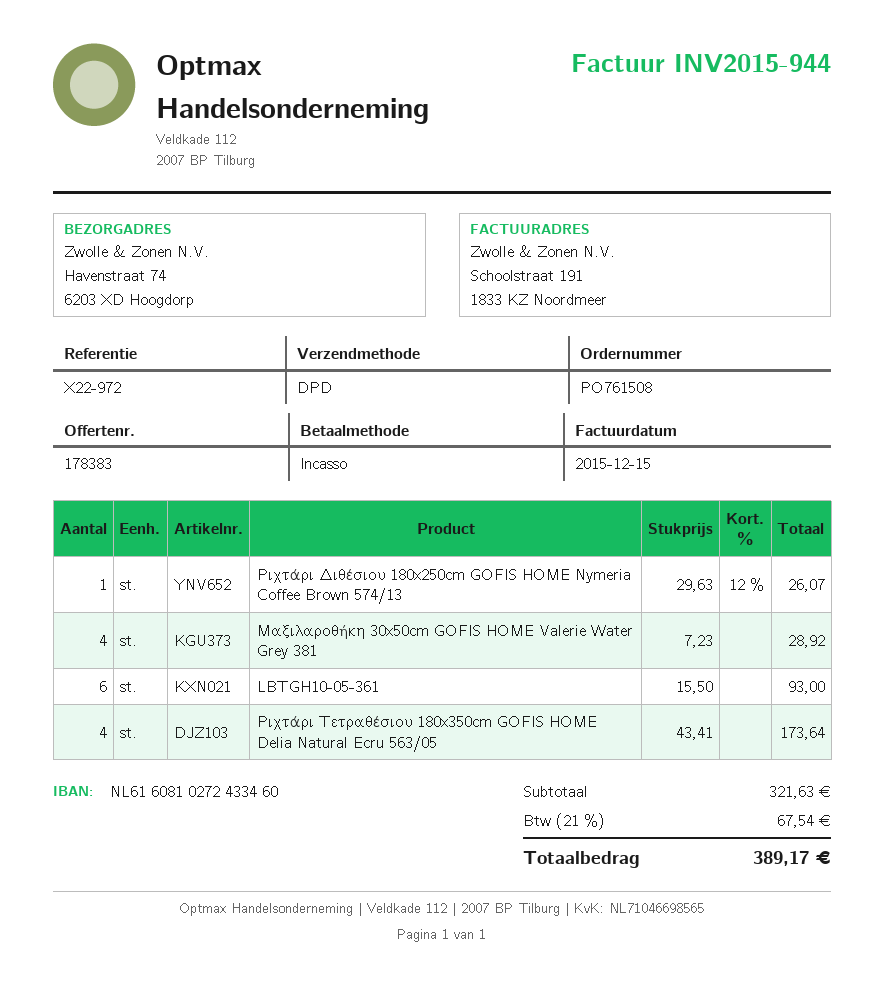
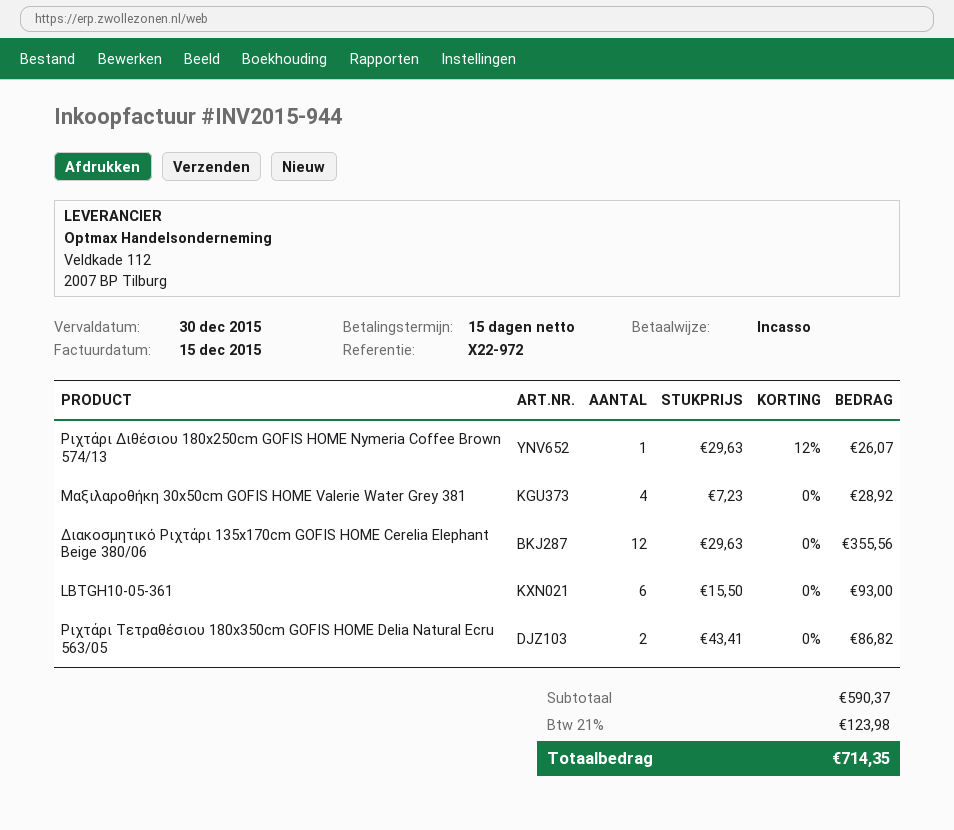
Ριχτάρι Τετραθέσιου 180x350cm GOFIS HOME Delia Natural Ecru 563/05: 4 x 43.41 = 173.64 -> 2 x 43.41 = 86.82
Διακοσμητικό Ριχτάρι 135x170cm GOFIS HOME Cerelia Elephant Beige 380/06: none -> 12 x 29.63 = 355.56
subtotal: 321.63 -> 590.37
tax: 21% = 67.54 -> 21% = 123.98
total: 389.17 -> 714.35

